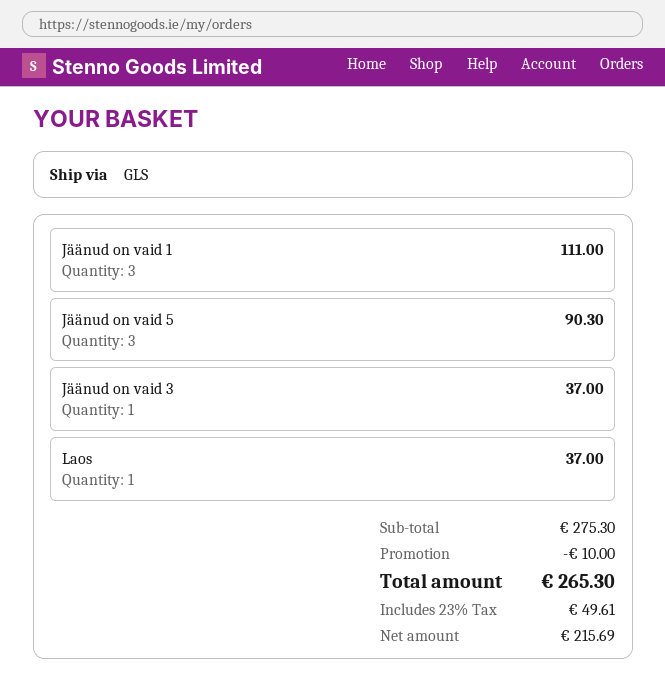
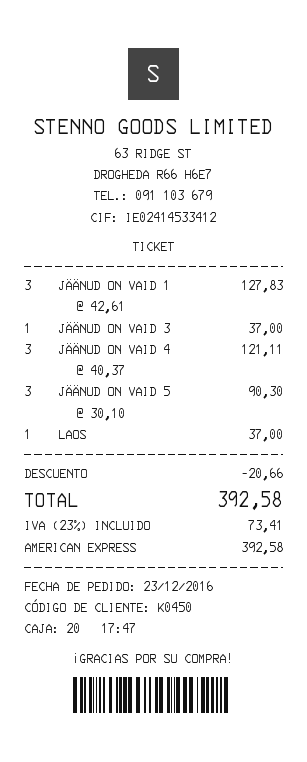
Jäänud on vaid 1: 3 for 111.00 -> 3 for 127.83
JÄÄNUD ON VAID 4: none -> 3 for 121.11
discount: 10.00 -> 20.66
tax: 23% = 49.61 -> 23% = 73.41
total: 265.30 -> 392.58

